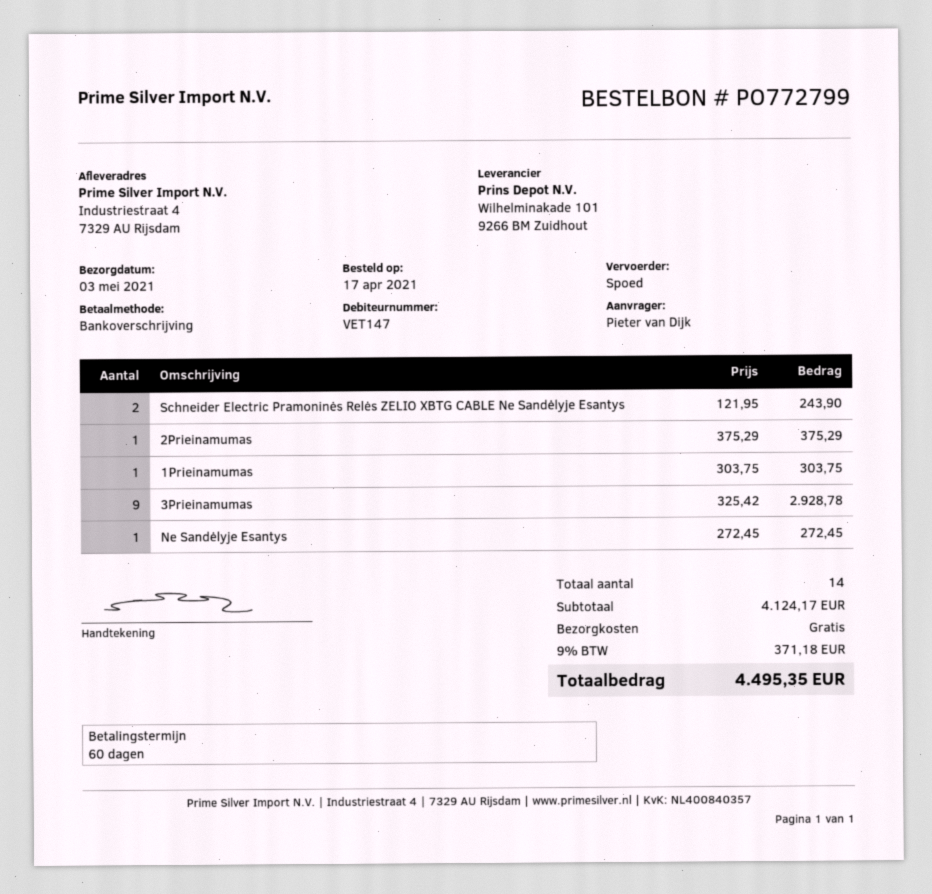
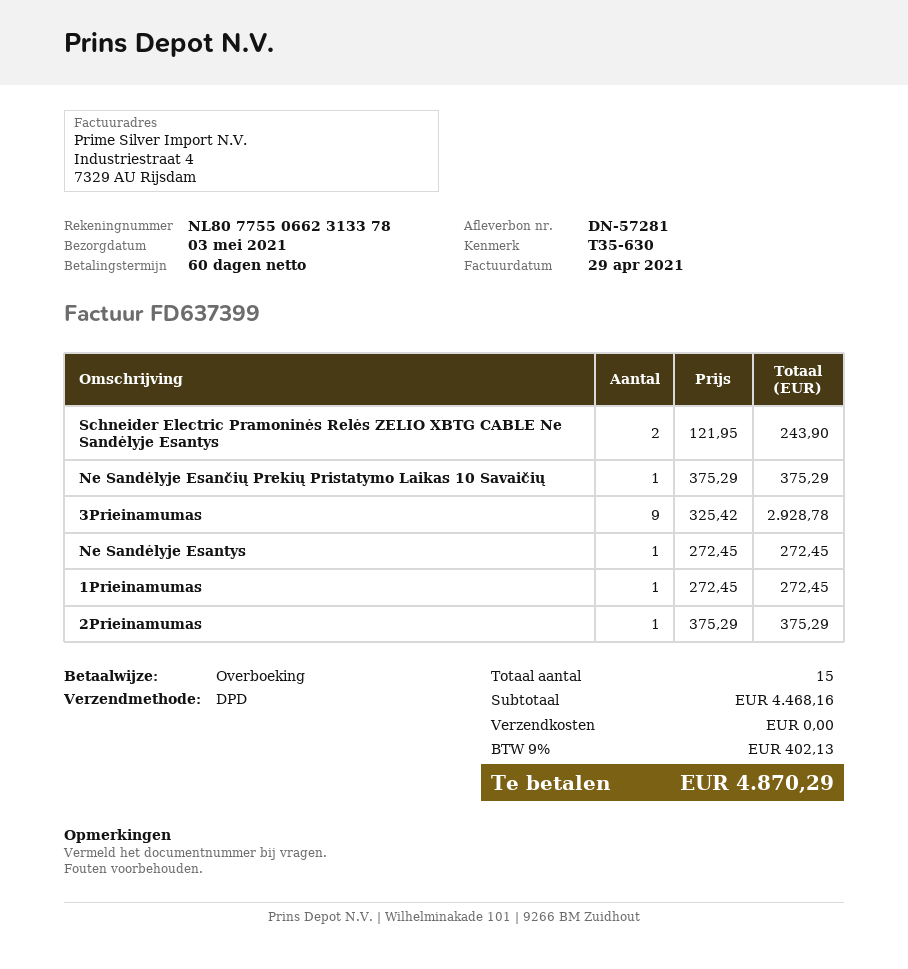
shipping method: express -> DPD
1Prieinamumas: 1 x 303.75 = 303.75 -> 1 x 272.45 = 272.45
Ne Sandėlyje Esančių Prekių Pristatymo Laikas 10 Savaičių: none -> 1 x 375.29 = 375.29
total quantity: 14 -> 15
subtotal: 4124.17 -> 4468.16
tax: 9% = 371.18 -> 9% = 402.13
total: 4495.35 -> 4870.29

